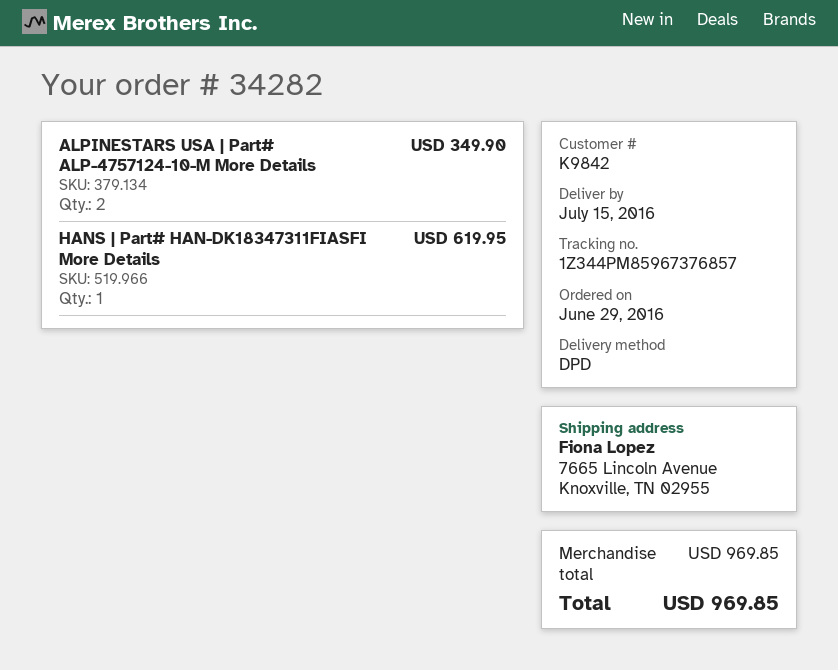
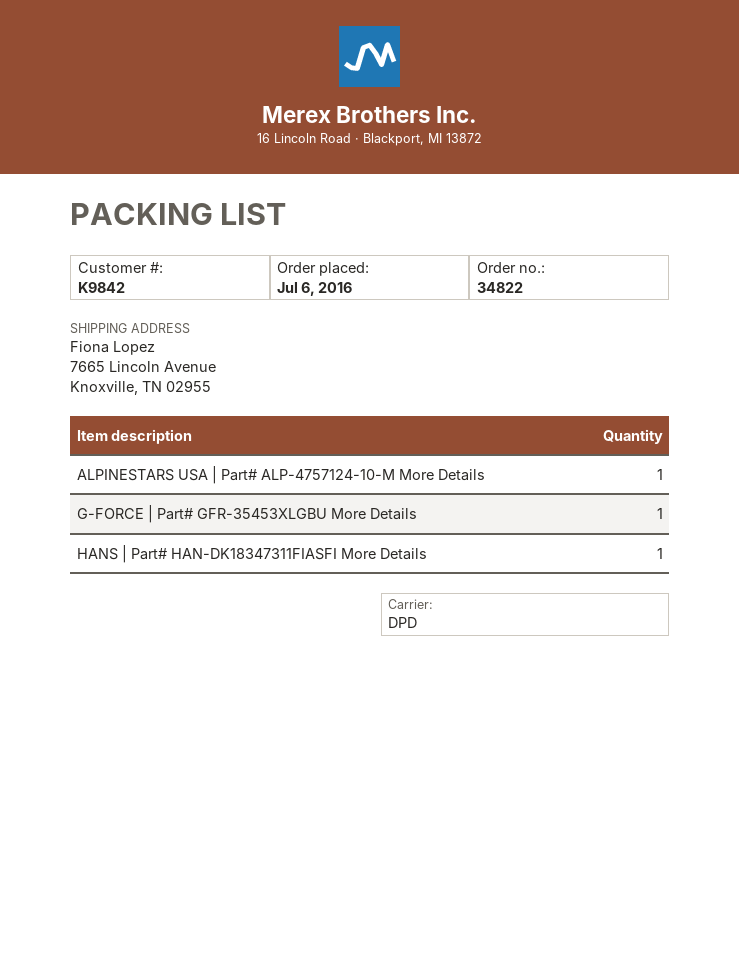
order number: 34282 -> 34822
order date: 2016-06-29 -> 2016-07-06
ALPINESTARS USA | Part# ALP-4757124-10-M More Details: 2 -> 1
G-FORCE | Part# GFR-35453XLGBU More Details: none -> 1

